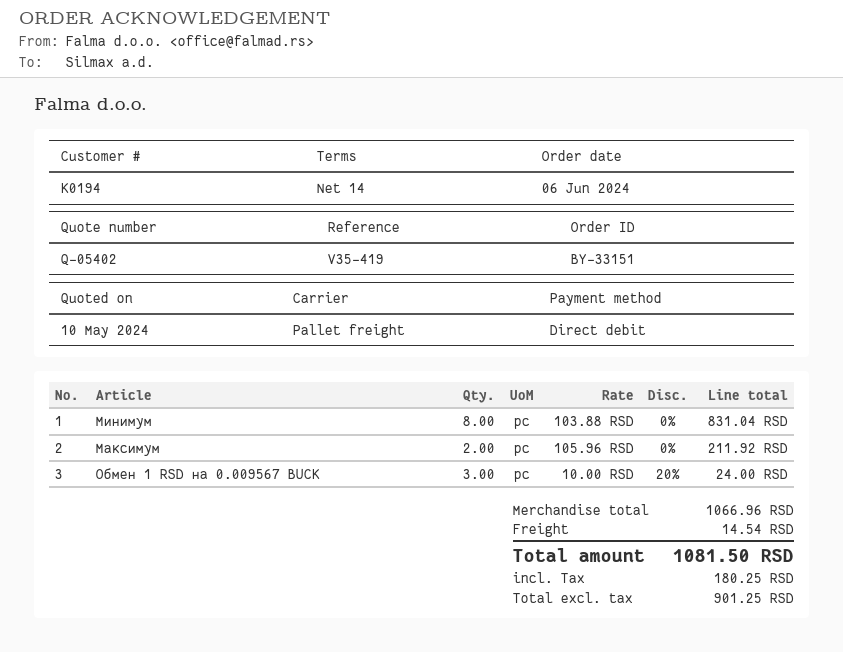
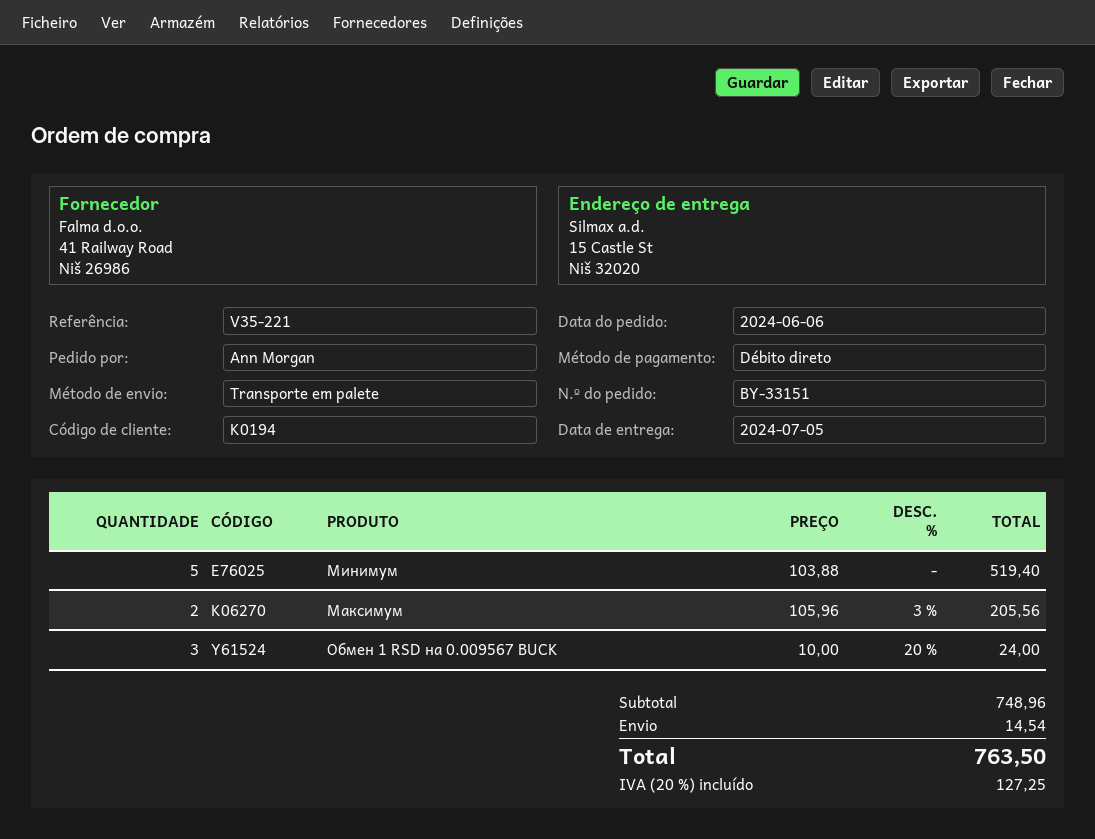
reference: V35-419 -> V35-221
Минимум: 8 x 103.88 = 831.04 -> 5 x 103.88 = 519.40
Максимум: 2 x 105.96 = 211.92 -> 2 x 105.96 - 3% = 205.56
subtotal: 1066.96 -> 748.96
tax: 180.25 -> 127.25
total: 1081.50 -> 763.50

